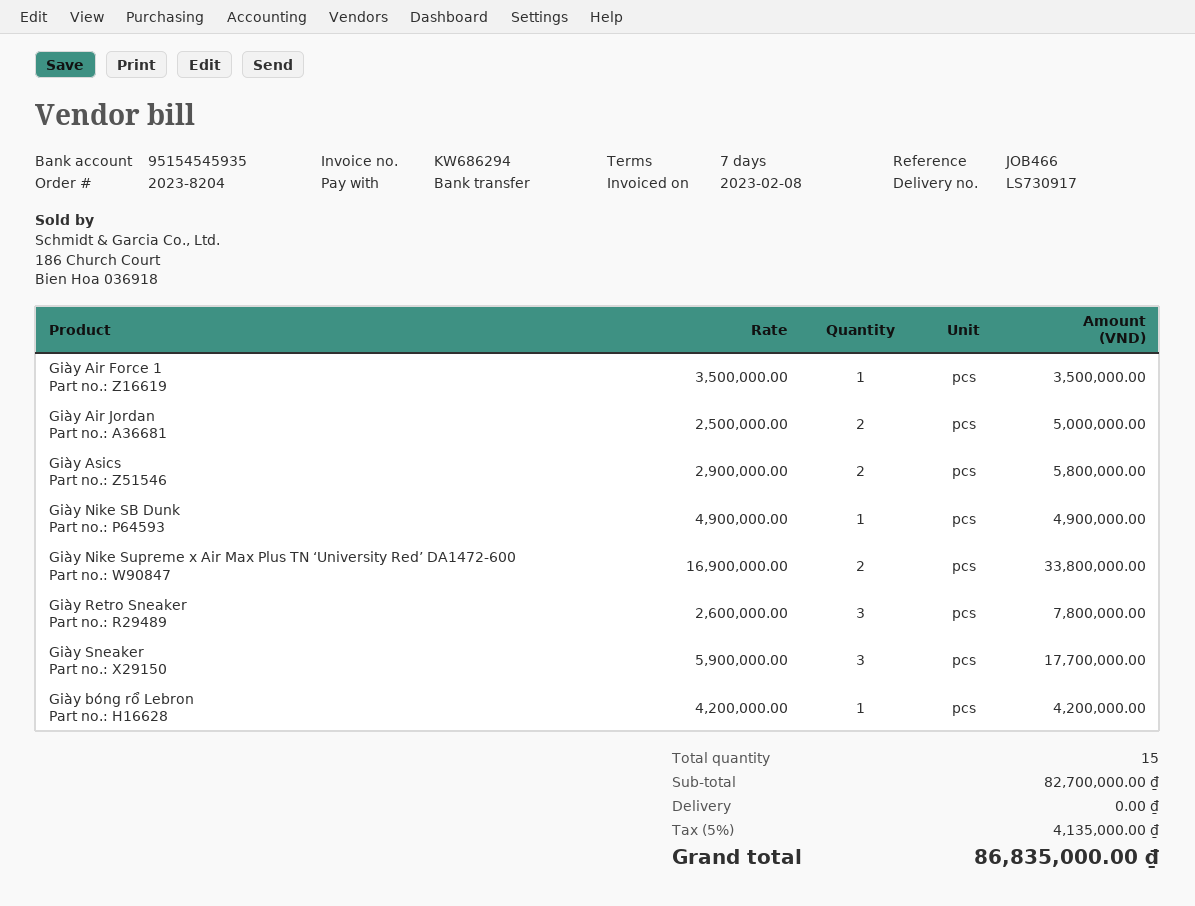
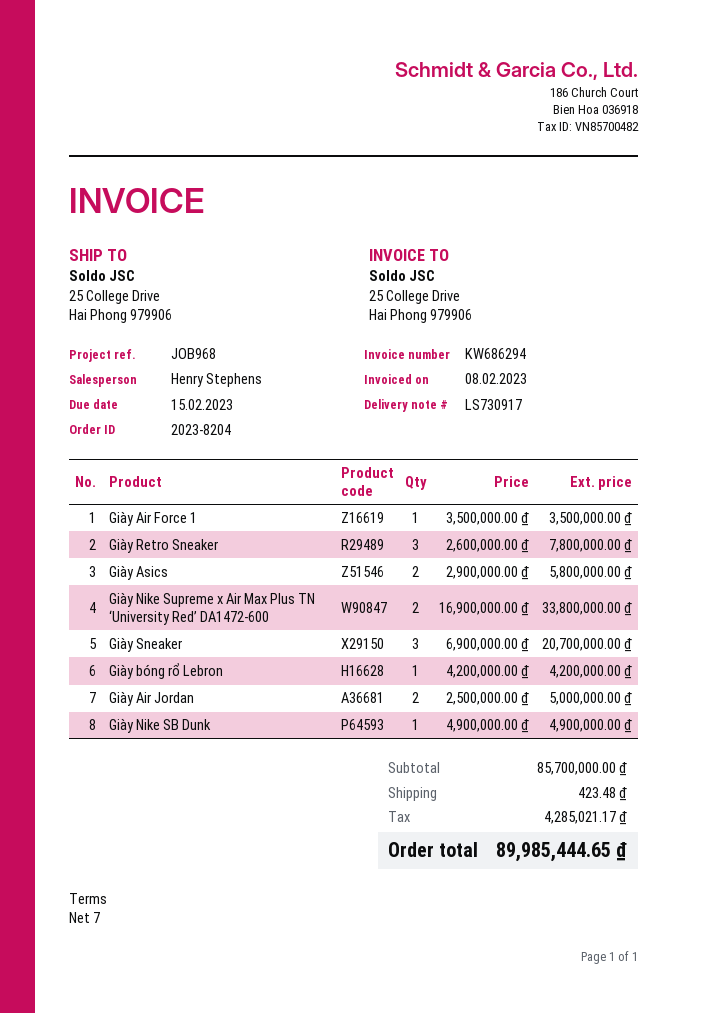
reference: JOB466 -> JOB968
Giày Sneaker: 3 x 5900000.00 = 17700000.00 -> 3 x 6900000.00 = 20700000.00
subtotal: 82700000.00 -> 85700000.00
shipping: 0.00 -> 423.48
tax: 4135000.00 -> 4285021.17
total: 86835000.00 -> 89985444.65

